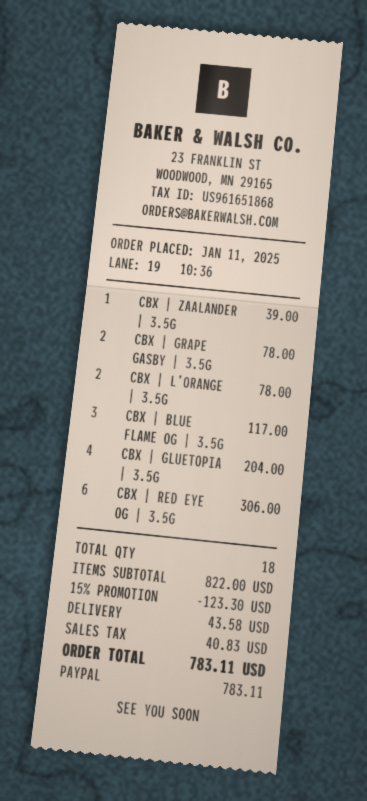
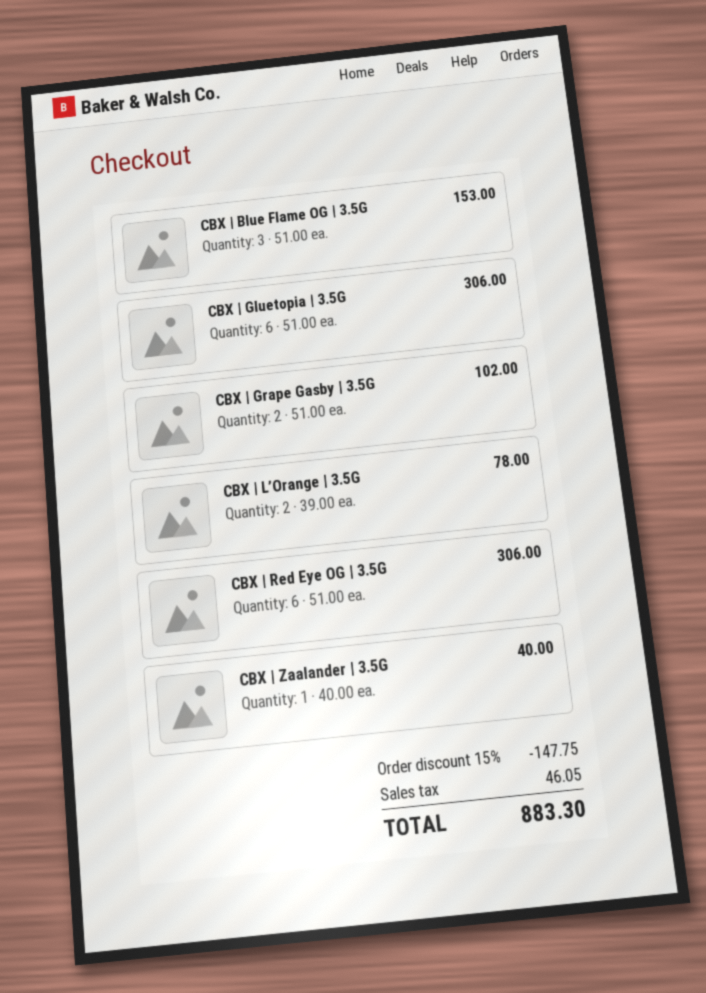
CBX | ZAALANDER | 3.5G: 1 for 39.00 -> 1 for 40.00
CBX | GRAPE GASBY | 3.5G: 2 for 78.00 -> 2 for 102.00
CBX | BLUE FLAME OG | 3.5G: 3 for 117.00 -> 3 for 153.00
CBX | GLUETOPIA | 3.5G: 4 for 204.00 -> 6 for 306.00
discount: 15% = 123.30 -> 15% = 147.75
shipping: 43.58 -> none
tax: 40.83 -> 46.05
total: 783.11 -> 883.30

